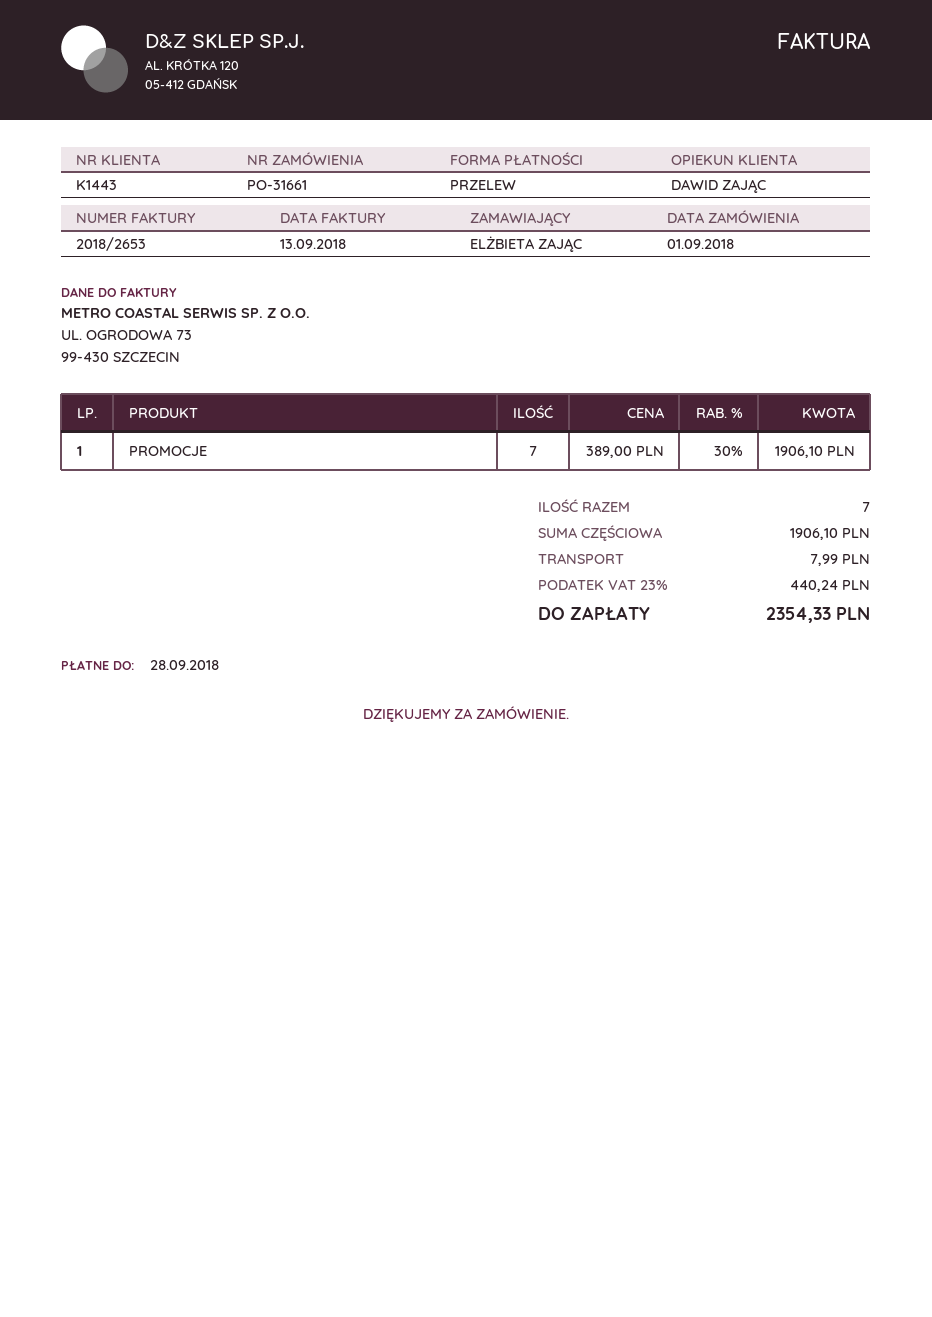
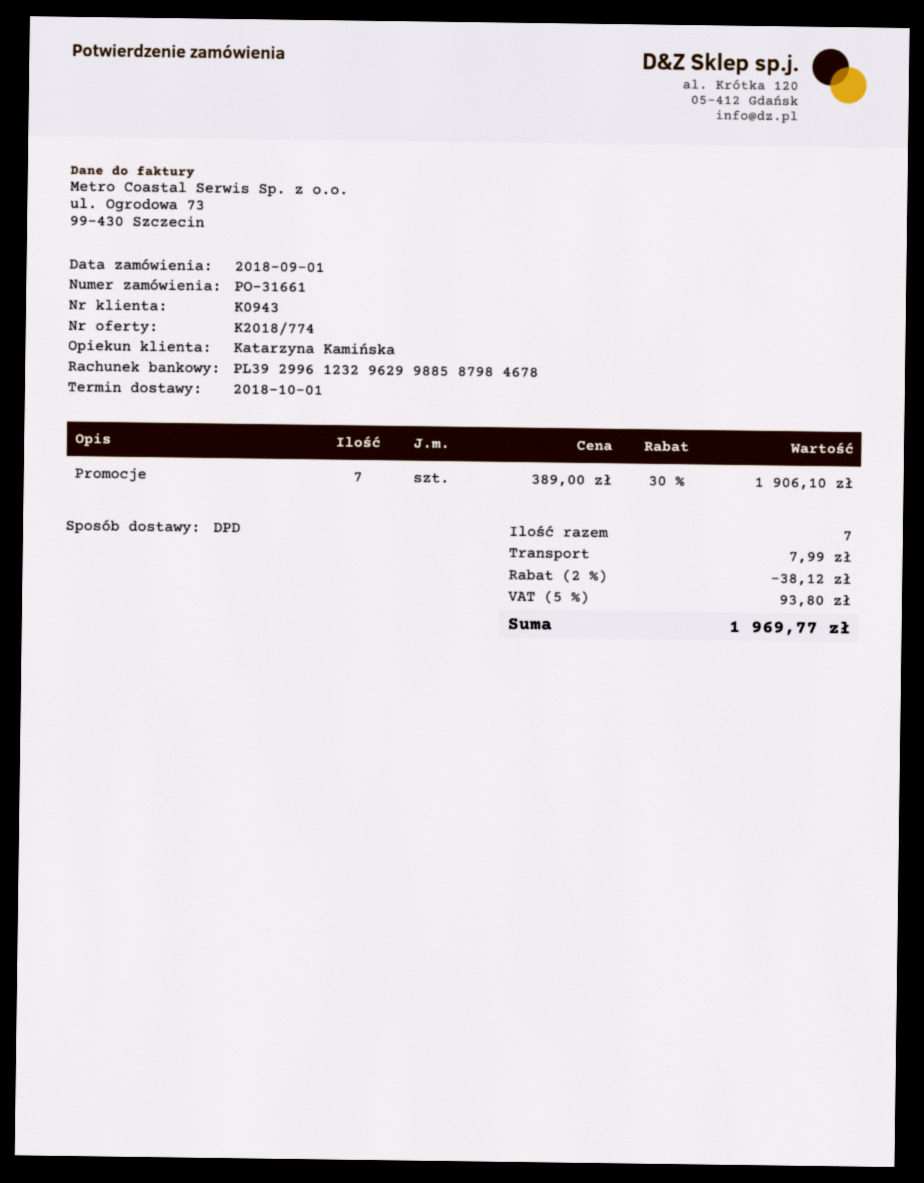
customer number: K1443 -> K0943
sales rep: DAWID ZAJĄC -> Katarzyna Kamińska
discount: none -> 2% = 38.12
tax: 23% = 440.24 -> 5% = 93.80
total: 2354.33 -> 1969.77

